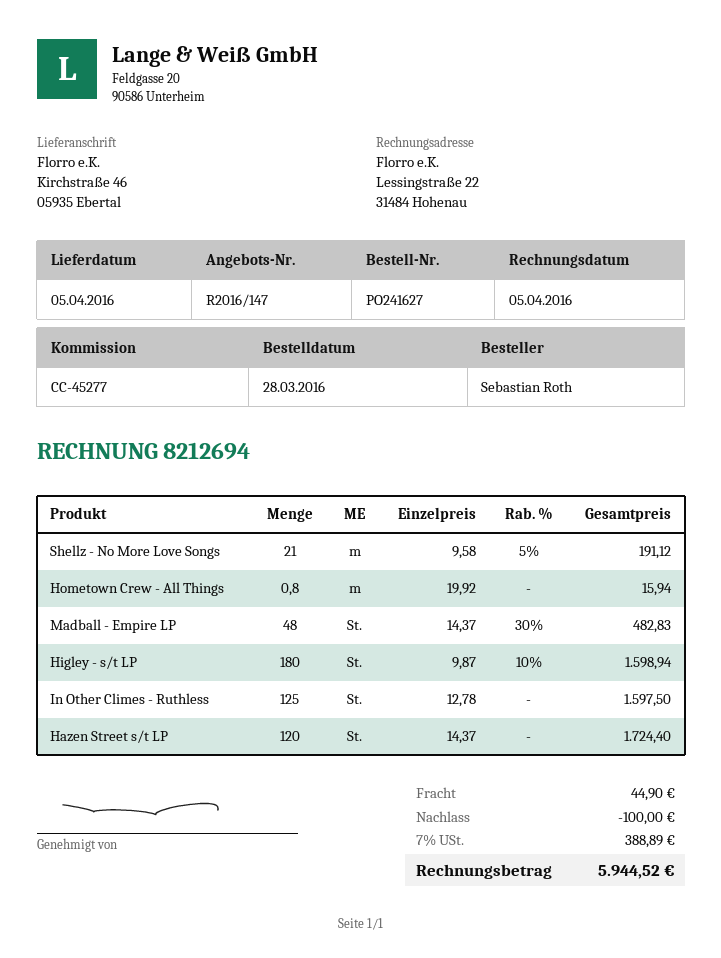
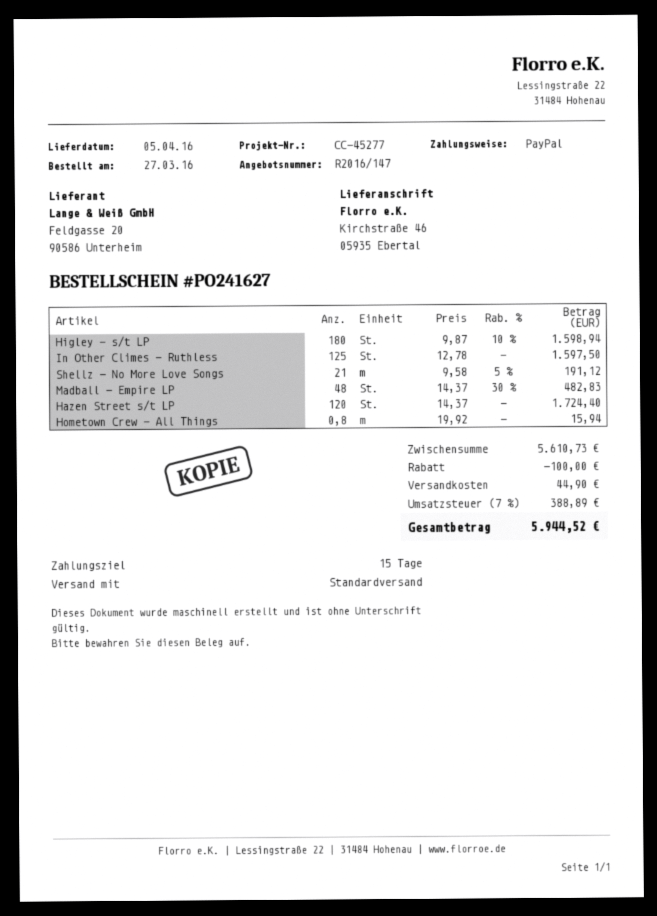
order date: 2016-03-28 -> 2016-03-27

